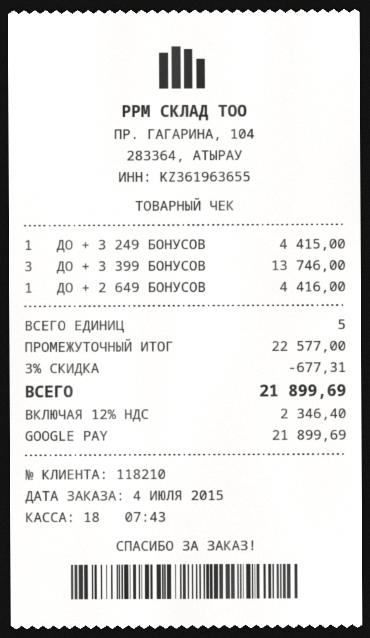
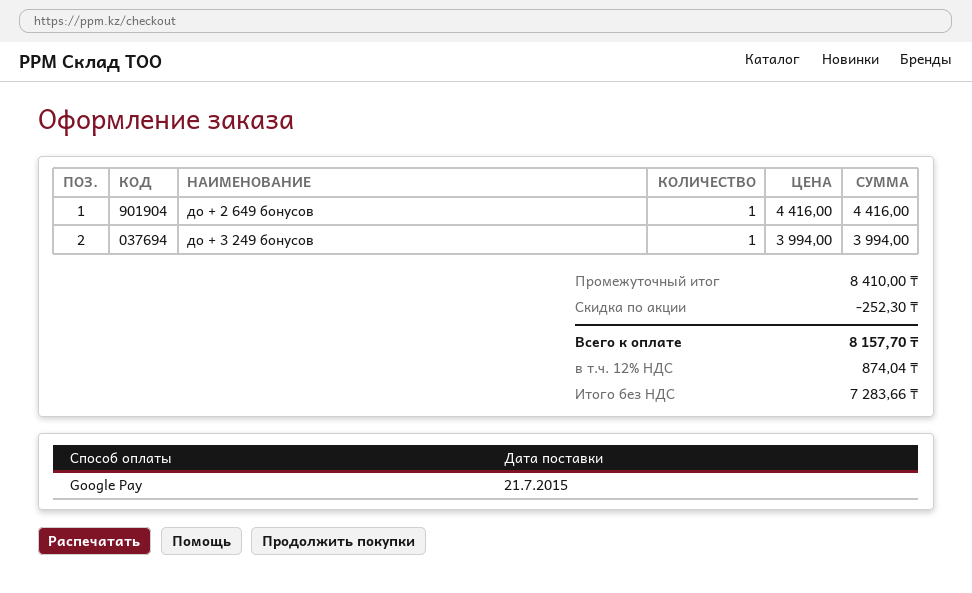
ДО + 3 249 БОНУСОВ: 1 for 4415.00 -> 1 for 3994.00
ДО + 3 399 БОНУСОВ: 3 for 13746.00 -> none
subtotal: 22577.00 -> 8410.00
discount: 677.31 -> 252.30
tax: 12% = 2346.40 -> 12% = 874.04
total: 21899.69 -> 8157.70

